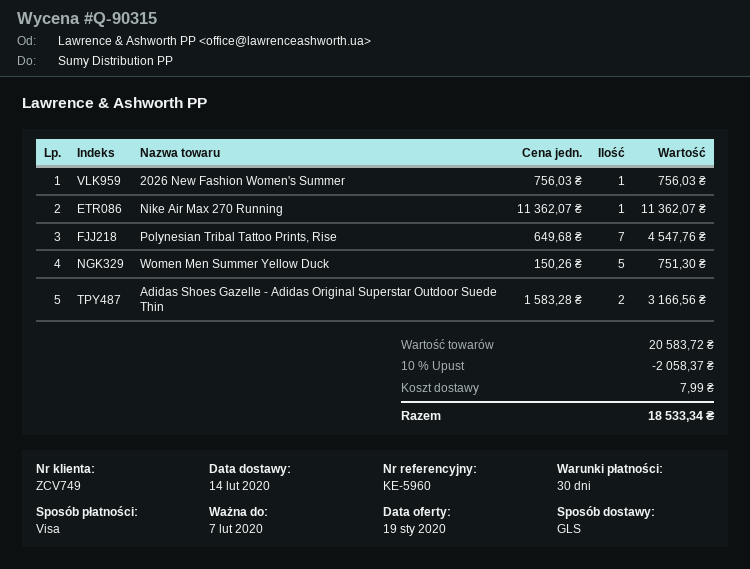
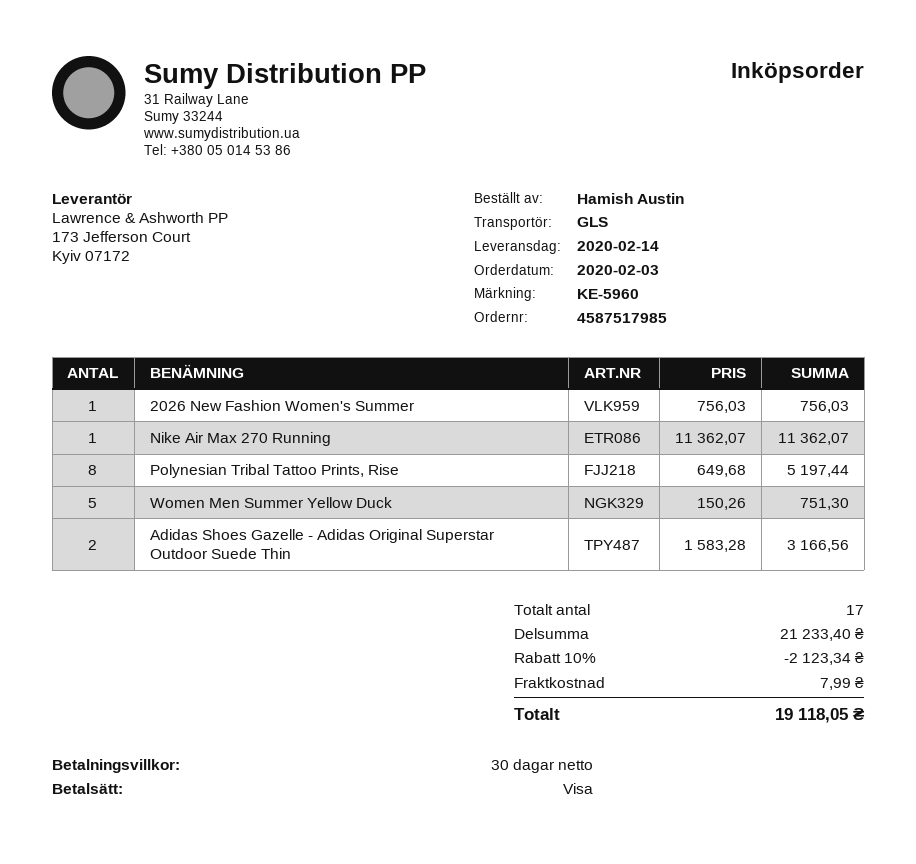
Polynesian Tribal Tattoo Prints, Rise: 7 x 649.68 = 4547.76 -> 8 x 649.68 = 5197.44
subtotal: 20583.72 -> 21233.40
discount: 10% = 2058.37 -> 10% = 2123.34
total: 18533.34 -> 19118.05

